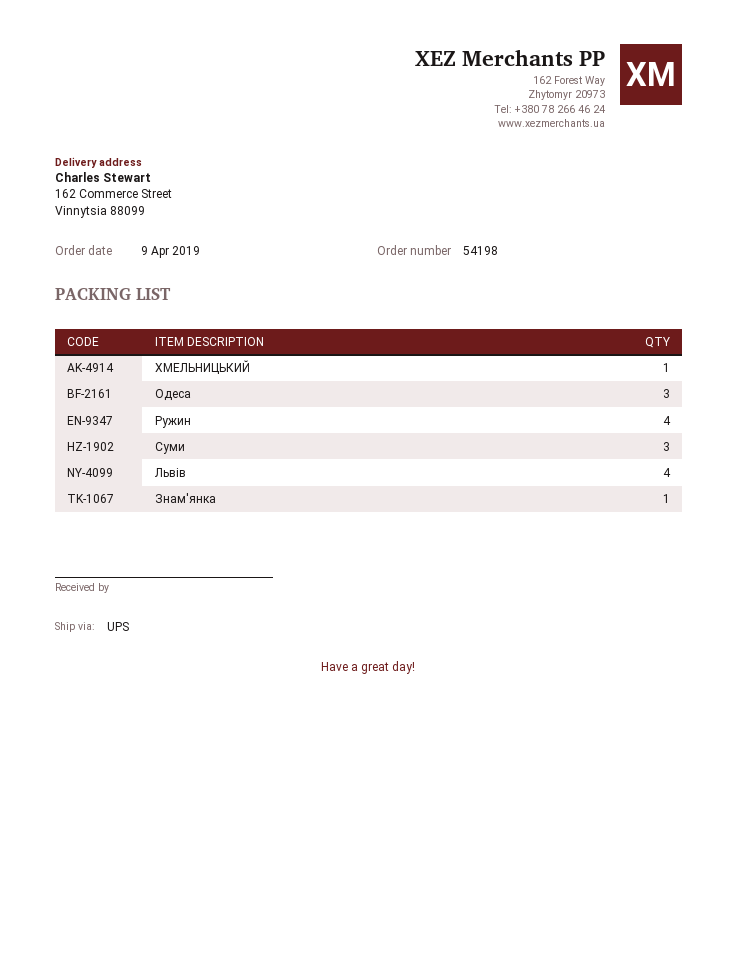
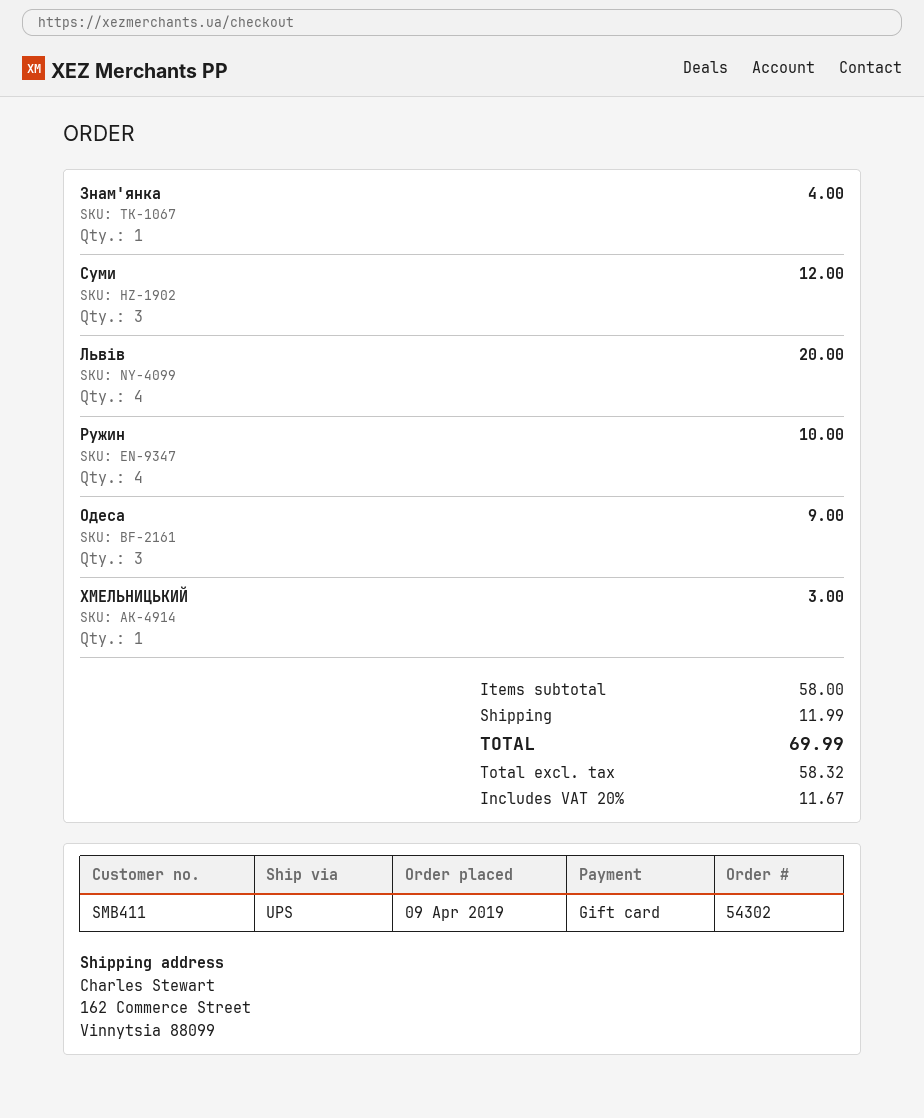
order number: 54198 -> 54302

